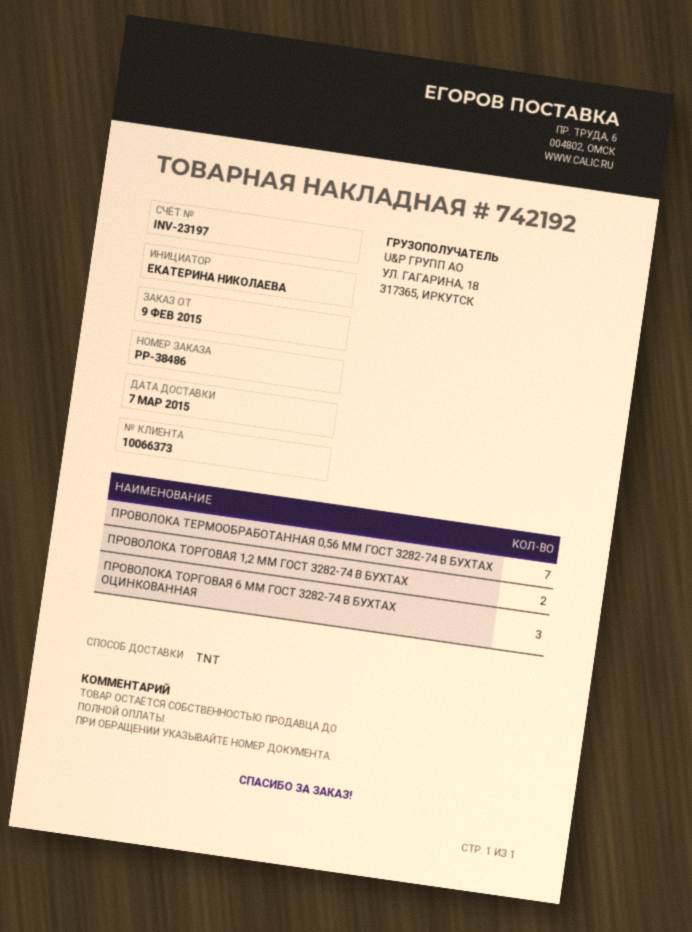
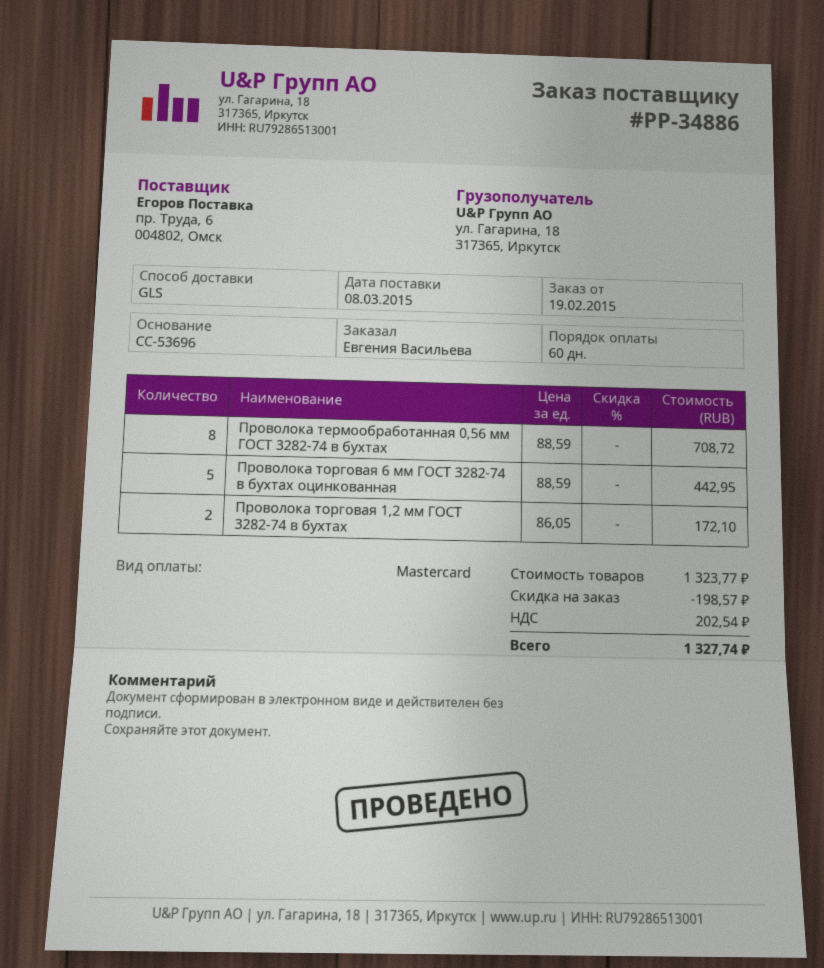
order number: PP-38486 -> PP-34886
order date: 2015-02-09 -> 2015-02-19
delivery date: 2015-03-07 -> 2015-03-08
ordered by: ЕКАТЕРИНА НИКОЛАЕВА -> Евгения Васильева
shipping method: TNT -> GLS
ПРОВОЛОКА ТЕРМООБРАБОТАННАЯ 0,56 ММ ГОСТ 3282-74 В БУХТАХ: 7 -> 8
ПРОВОЛОКА ТОРГОВАЯ 6 ММ ГОСТ 3282-74 В БУХТАХ ОЦИНКОВАННАЯ: 3 -> 5

